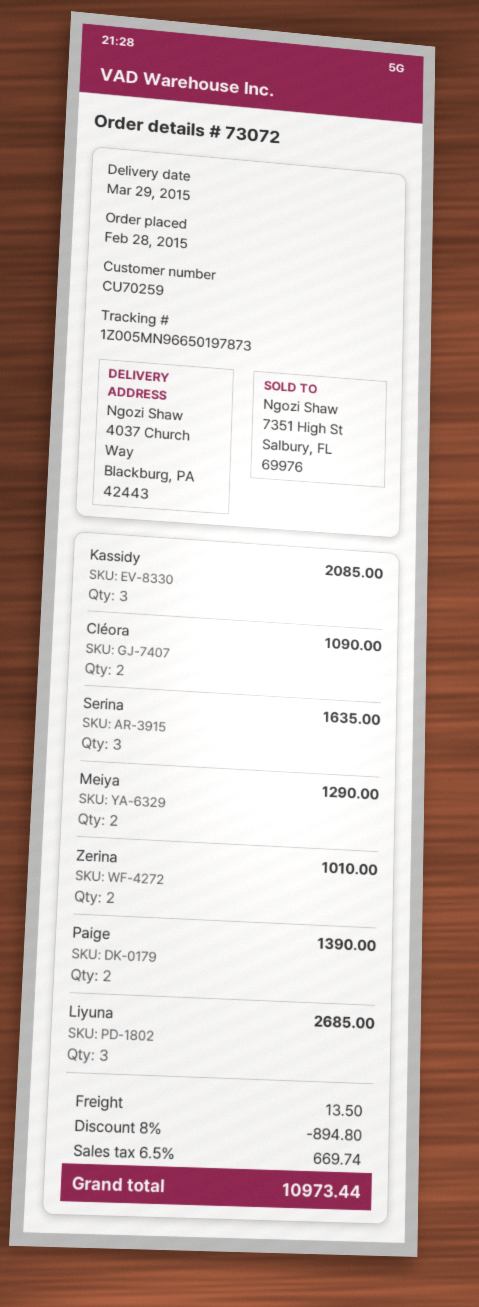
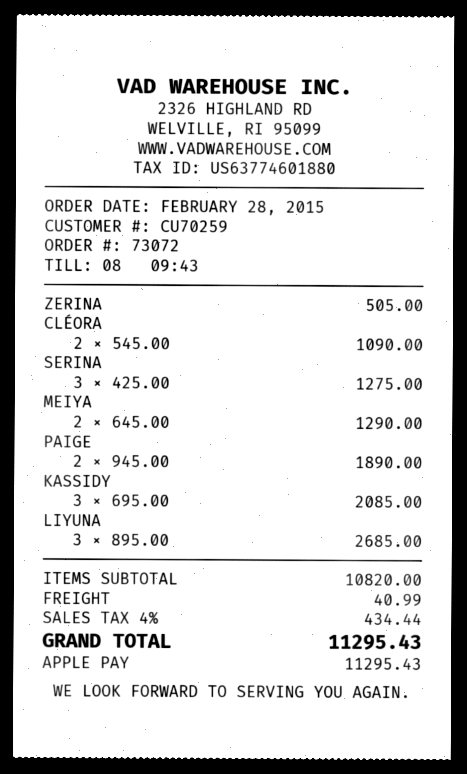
Serina: 3 for 1635.00 -> 3 for 1275.00
Zerina: 2 for 1010.00 -> 1 for 505.00
Paige: 2 for 1390.00 -> 2 for 1890.00
discount: 8% = 894.80 -> none
shipping: 13.50 -> 40.99
tax: 6.5% = 669.74 -> 4% = 434.44
total: 10973.44 -> 11295.43

